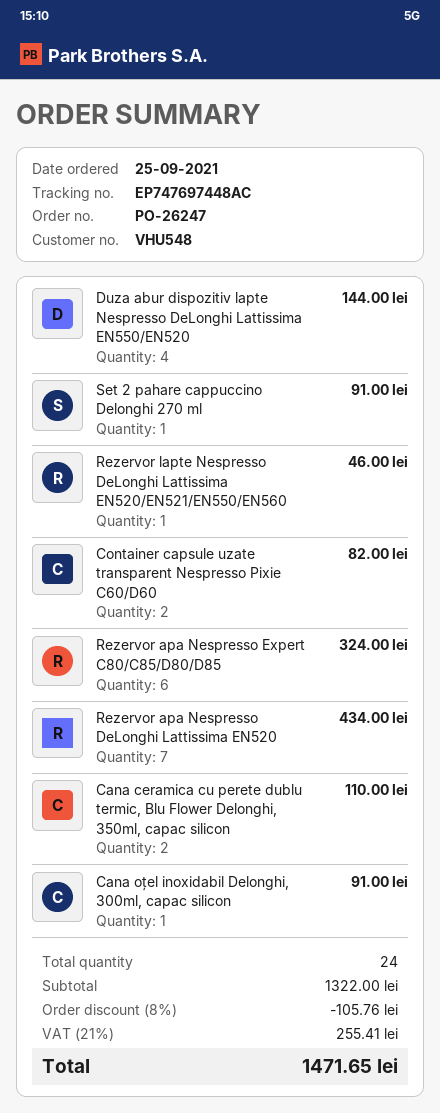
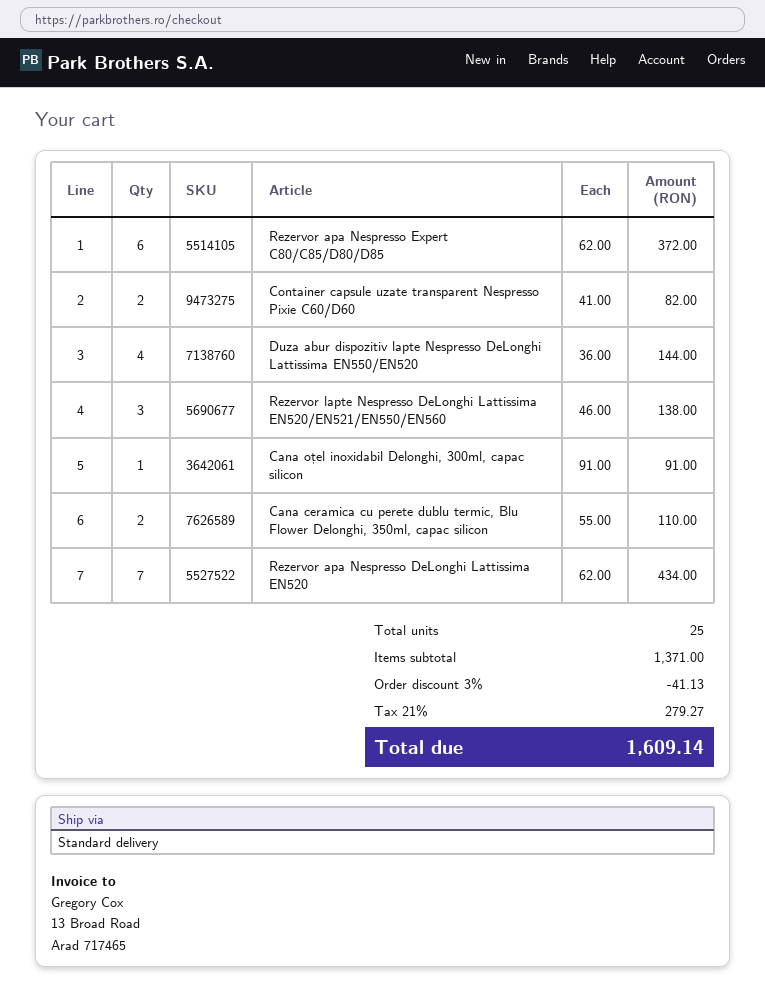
Set 2 pahare cappuccino Delonghi 270 ml: 1 for 91.00 -> none
Rezervor lapte Nespresso DeLonghi Lattissima EN520/EN521/EN550/EN560: 1 for 46.00 -> 3 for 138.00
Rezervor apa Nespresso Expert C80/C85/D80/D85: 6 for 324.00 -> 6 for 372.00
total quantity: 24 -> 25
subtotal: 1322.00 -> 1371.00
discount: 8% = 105.76 -> 3% = 41.13
tax: 21% = 255.41 -> 21% = 279.27
total: 1471.65 -> 1609.14

